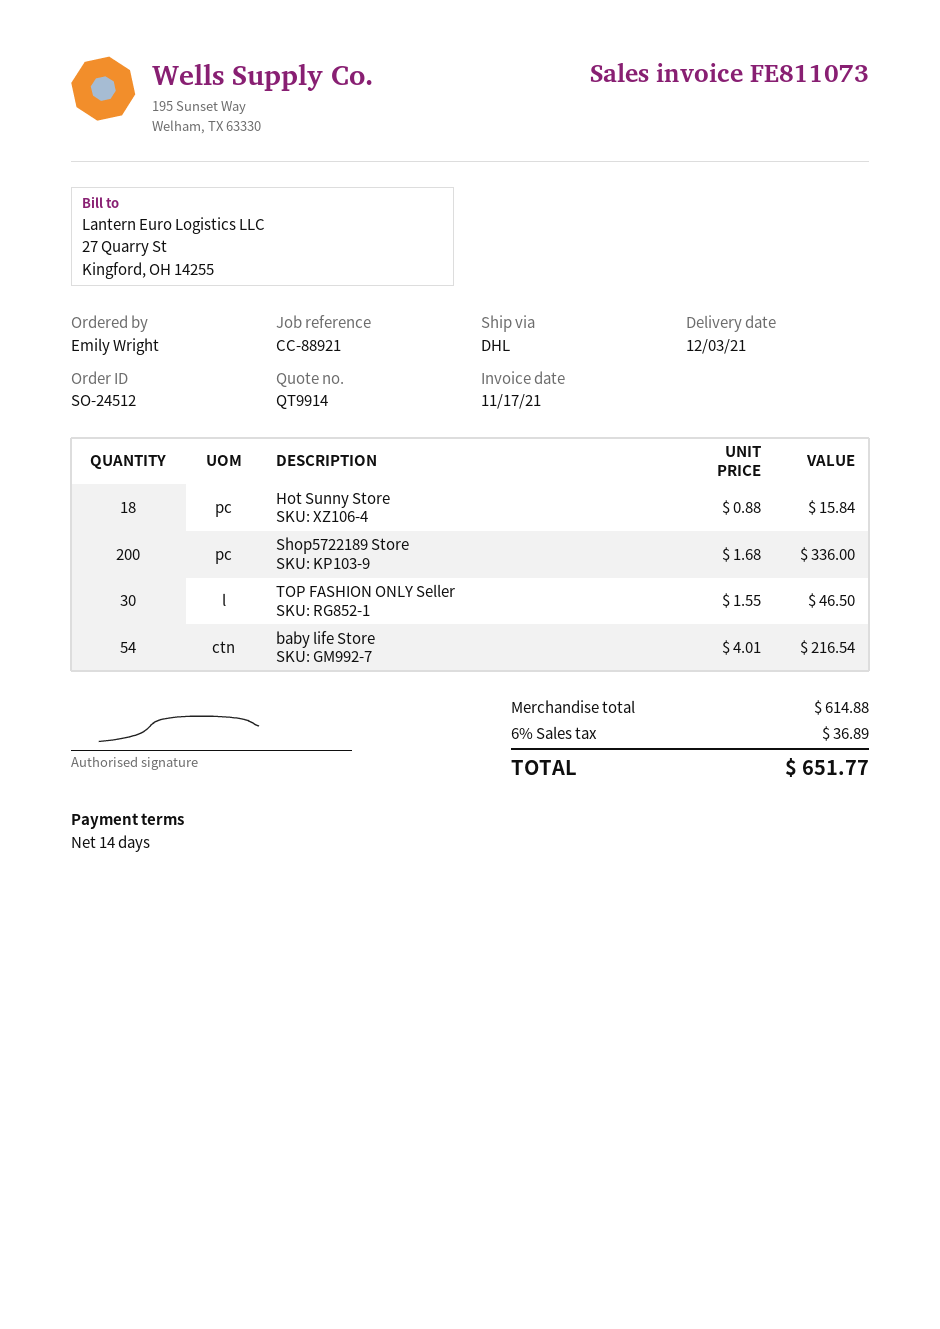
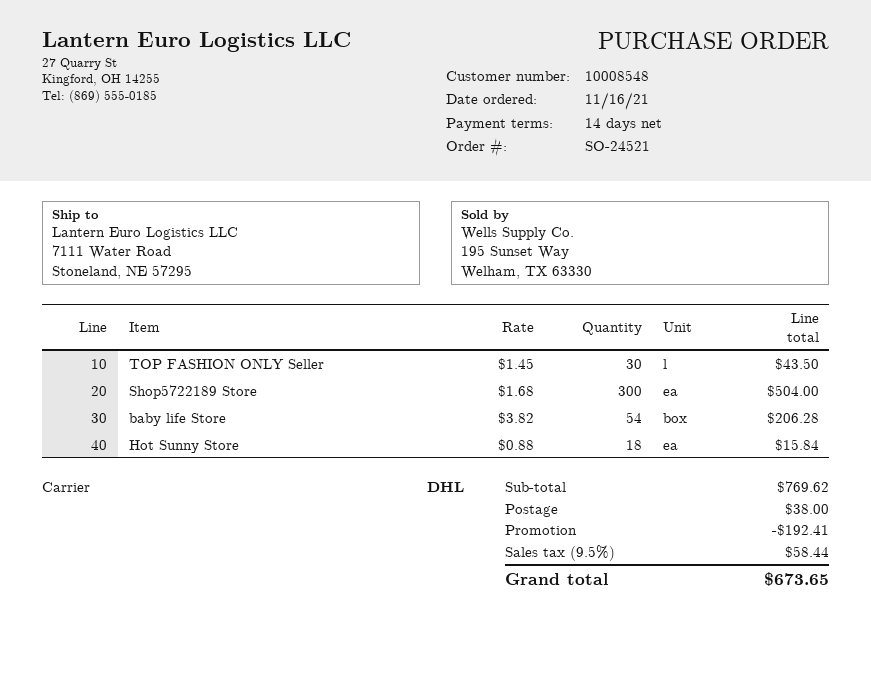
order number: SO-24512 -> SO-24521
Shop5722189 Store: 200 x 1.68 = 336.00 -> 300 x 1.68 = 504.00
TOP FASHION ONLY Seller: 30 x 1.55 = 46.50 -> 30 x 1.45 = 43.50
baby life Store: 54 x 4.01 = 216.54 -> 54 x 3.82 = 206.28
subtotal: 614.88 -> 769.62
discount: none -> 192.41
shipping: none -> 38.00
tax: 6% = 36.89 -> 9.5% = 58.44
total: 651.77 -> 673.65

